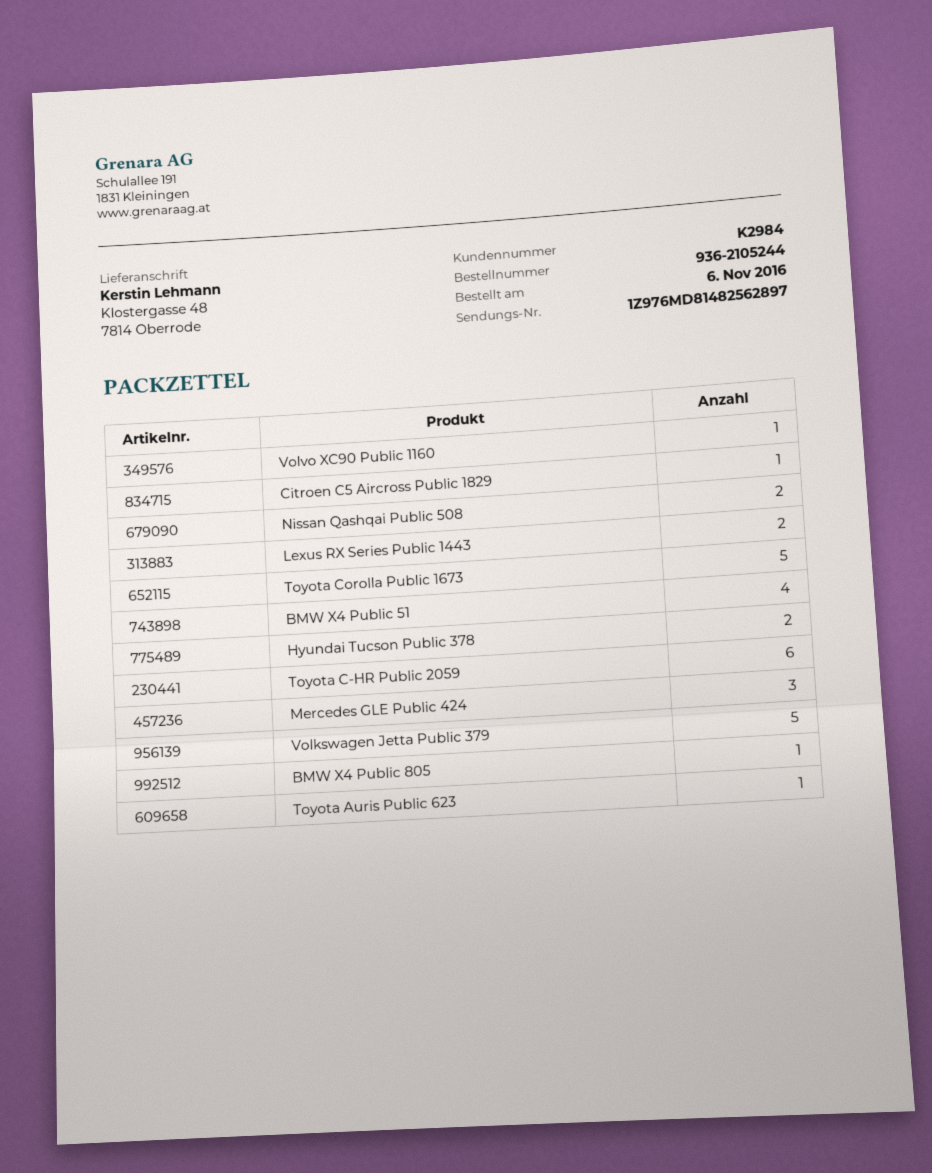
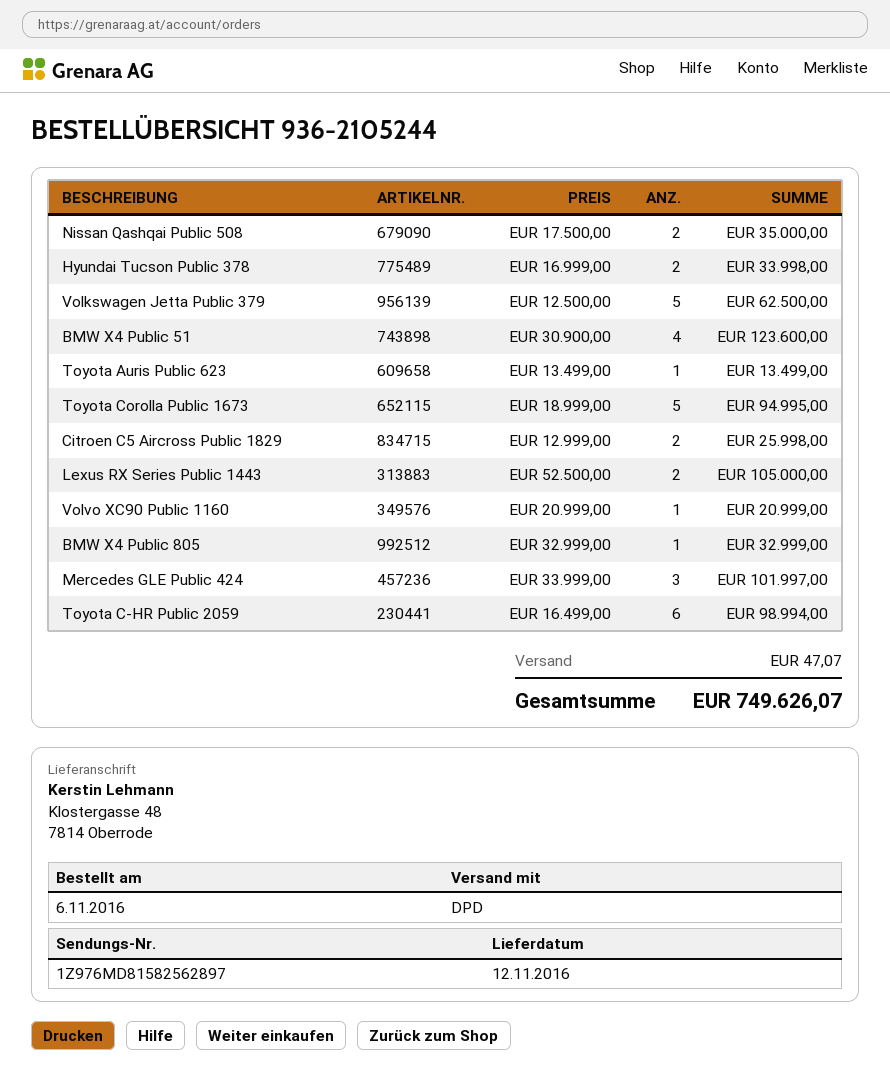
tracking number: 1Z976MD81482562897 -> 1Z976MD81582562897
Citroen C5 Aircross Public 1829: 1 -> 2

